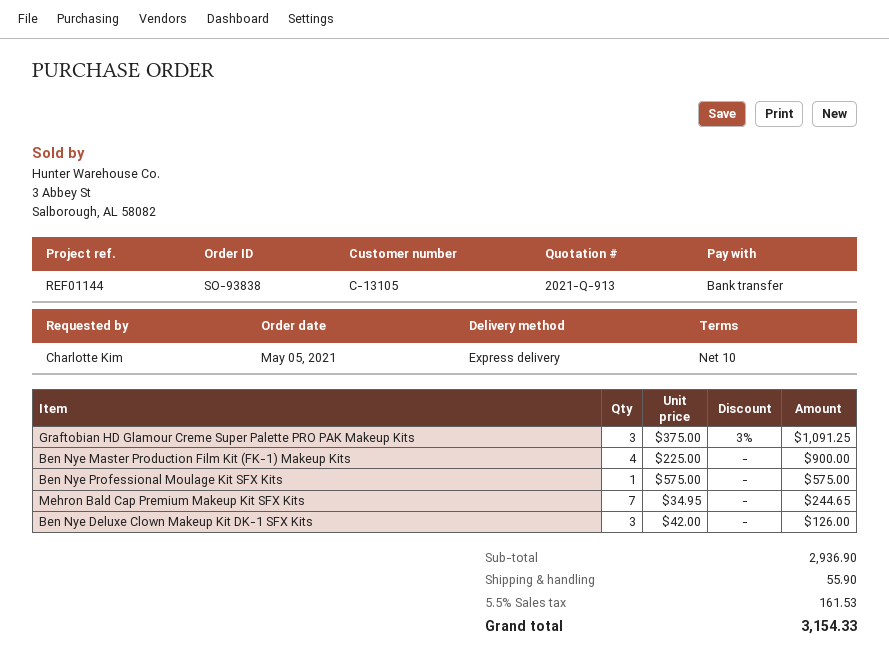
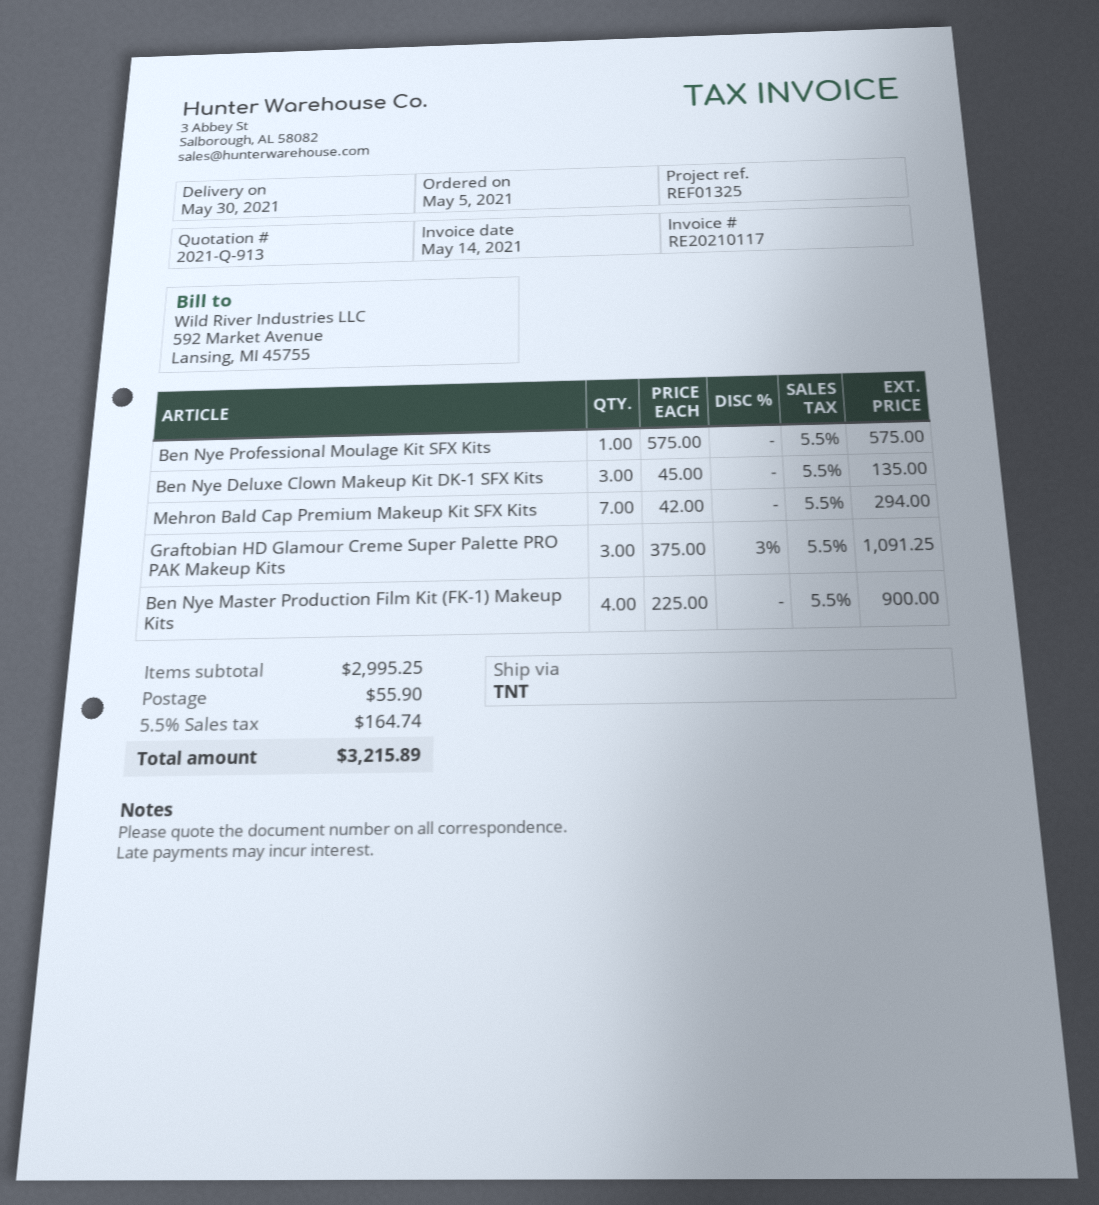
reference: REF01144 -> REF01325
shipping method: express -> TNT
Mehron Bald Cap Premium Makeup Kit SFX Kits: 7 x 34.95 = 244.65 -> 7 x 42.00 = 294.00
Ben Nye Deluxe Clown Makeup Kit DK-1 SFX Kits: 3 x 42.00 = 126.00 -> 3 x 45.00 = 135.00
subtotal: 2936.90 -> 2995.25
tax: 5.5% = 161.53 -> 5.5% = 164.74
total: 3154.33 -> 3215.89

